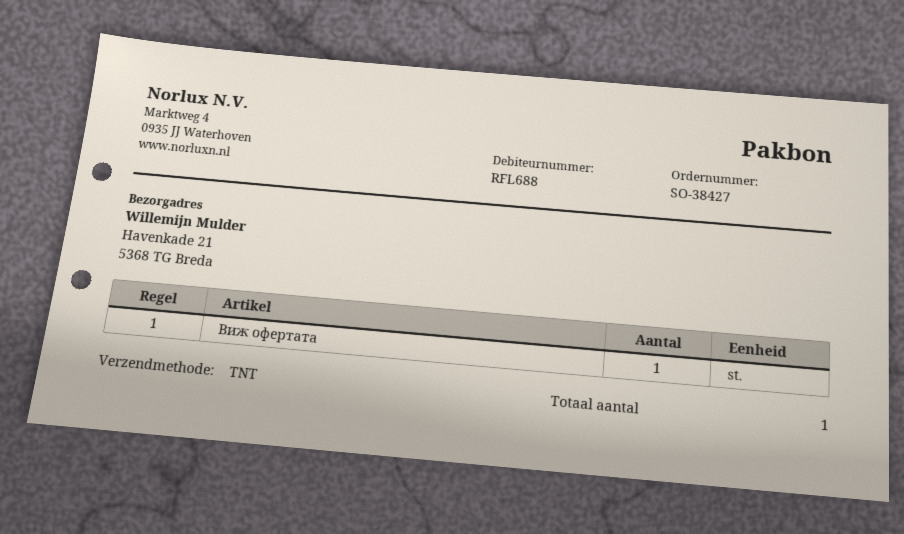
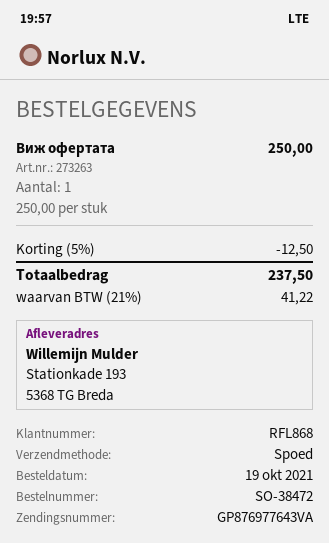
order number: SO-38427 -> SO-38472
customer number: RFL688 -> RFL868
shipping method: TNT -> express
ship to: Havenkade 21, 5368 TG Breda -> Stationkade 193, 5368 TG Breda

